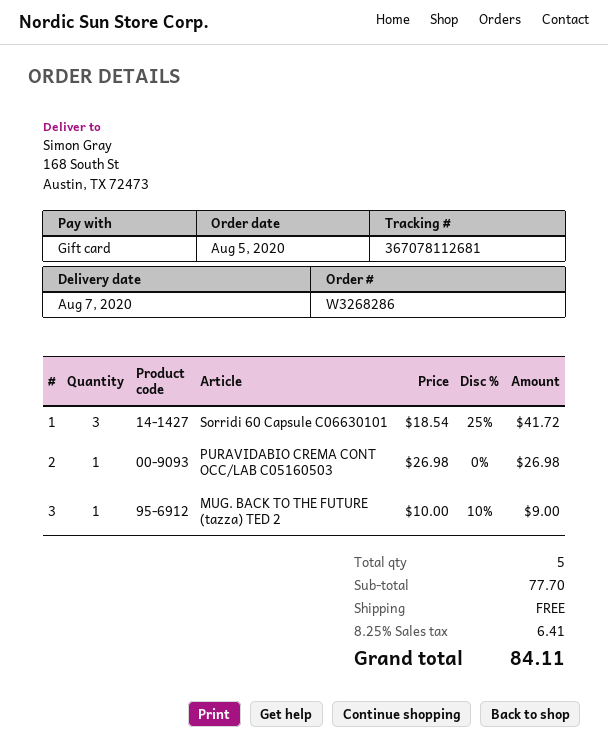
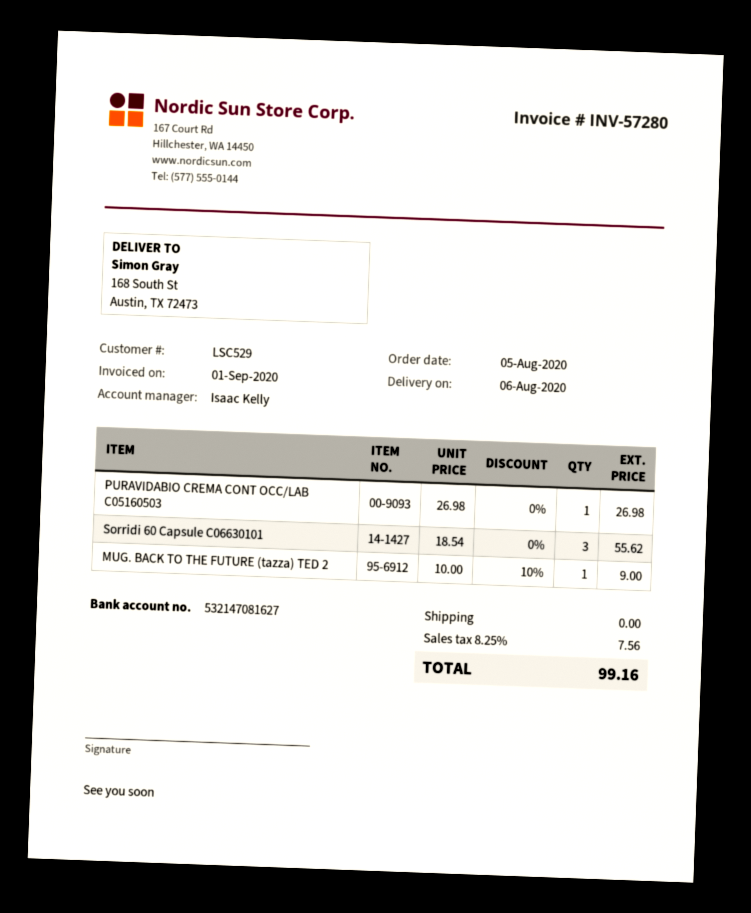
delivery date: 2020-08-07 -> 2020-08-06
Sorridi 60 Capsule C06630101: 3 x 18.54 - 25% = 41.72 -> 3 x 18.54 = 55.62
tax: 8.25% = 6.41 -> 8.25% = 7.56
total: 84.11 -> 99.16

